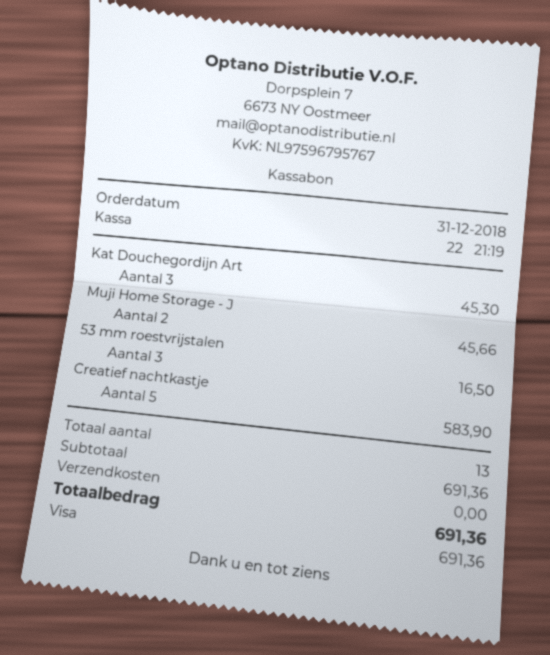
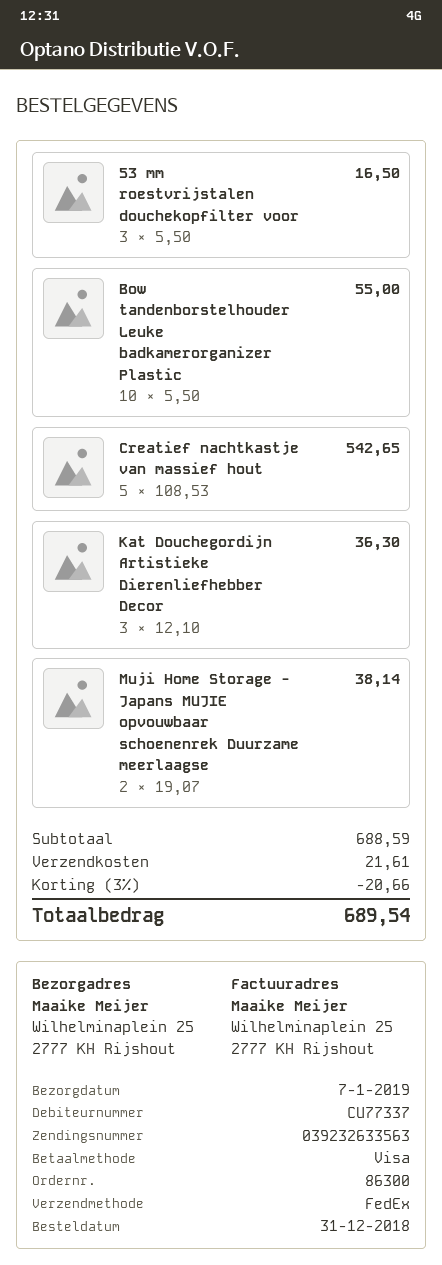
Kat Douchegordijn Art: 3 for 45.30 -> 3 for 36.30
Muji Home Storage - J: 2 for 45.66 -> 2 for 38.14
Creatief nachtkastje: 5 for 583.90 -> 5 for 542.65
Bow tandenborstelhouder Leuke badkamerorganizer Plastic: none -> 10 for 55.00
subtotal: 691.36 -> 688.59
discount: none -> 3% = 20.66
shipping: 0.00 -> 21.61
total: 691.36 -> 689.54

